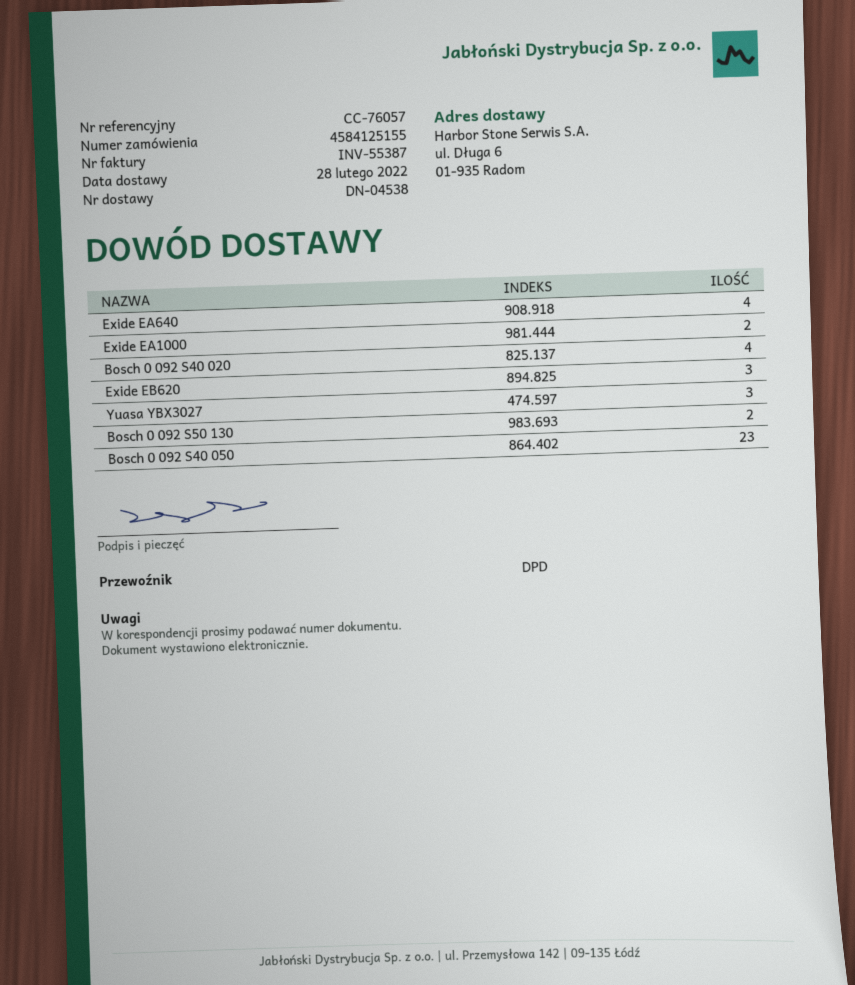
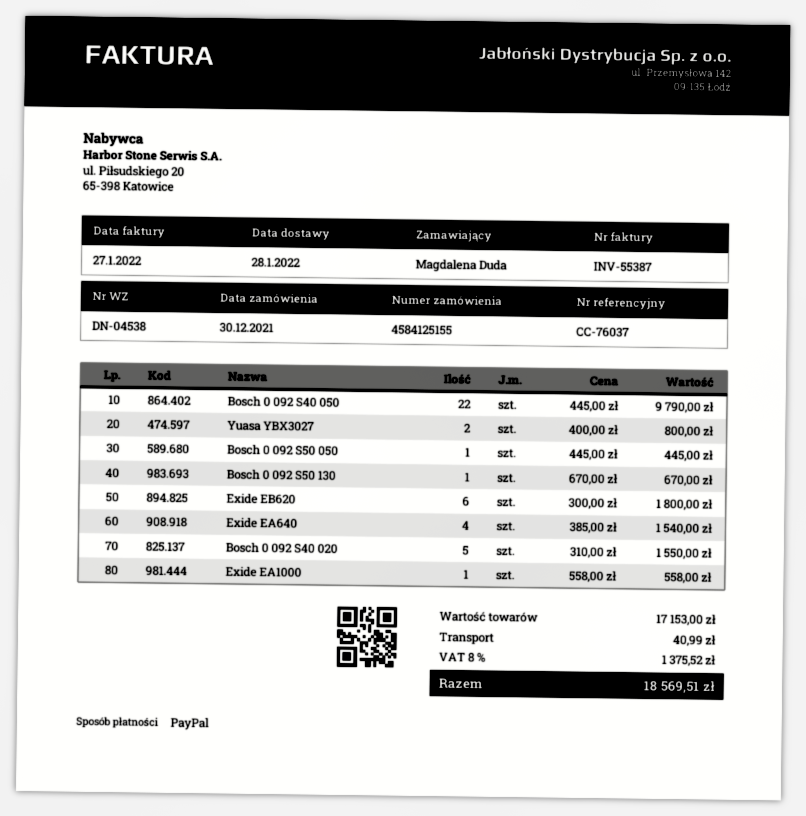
delivery date: 2022-02-28 -> 2022-01-28
reference: CC-76057 -> CC-76037
Exide EA1000: 2 -> 1
Bosch 0 092 S40 020: 4 -> 5
Exide EB620: 3 -> 6
Yuasa YBX3027: 3 -> 2
Bosch 0 092 S50 130: 2 -> 1
Bosch 0 092 S40 050: 23 -> 22
Bosch 0 092 S50 050: none -> 1

